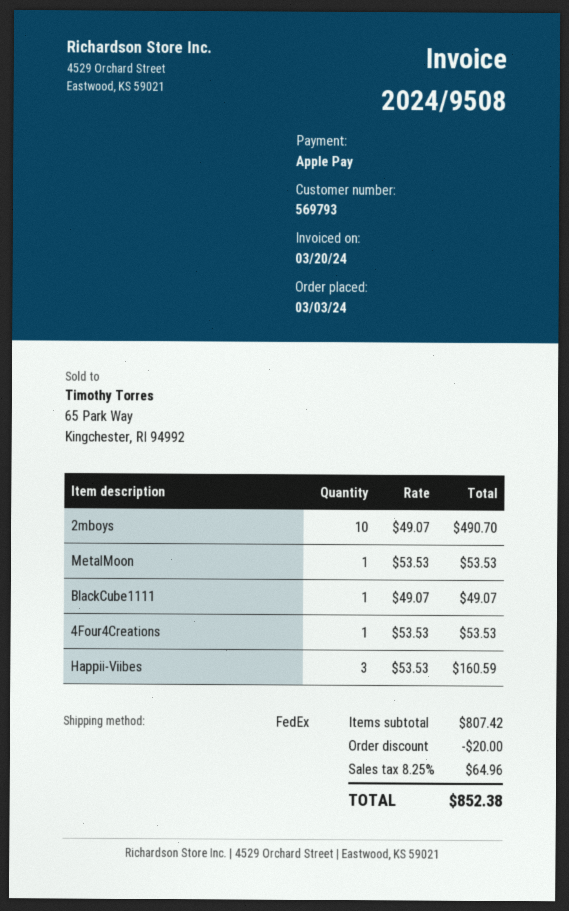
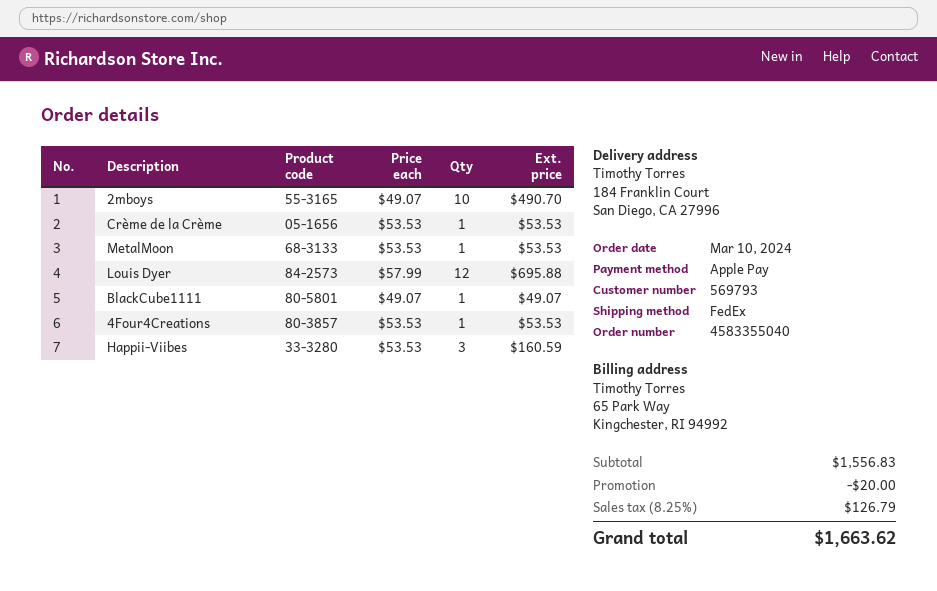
order date: 2024-03-03 -> 2024-03-10
Crème de la Crème: none -> 1 x 53.53 = 53.53
Louis Dyer: none -> 12 x 57.99 = 695.88
subtotal: 807.42 -> 1556.83
tax: 8.25% = 64.96 -> 8.25% = 126.79
total: 852.38 -> 1663.62

